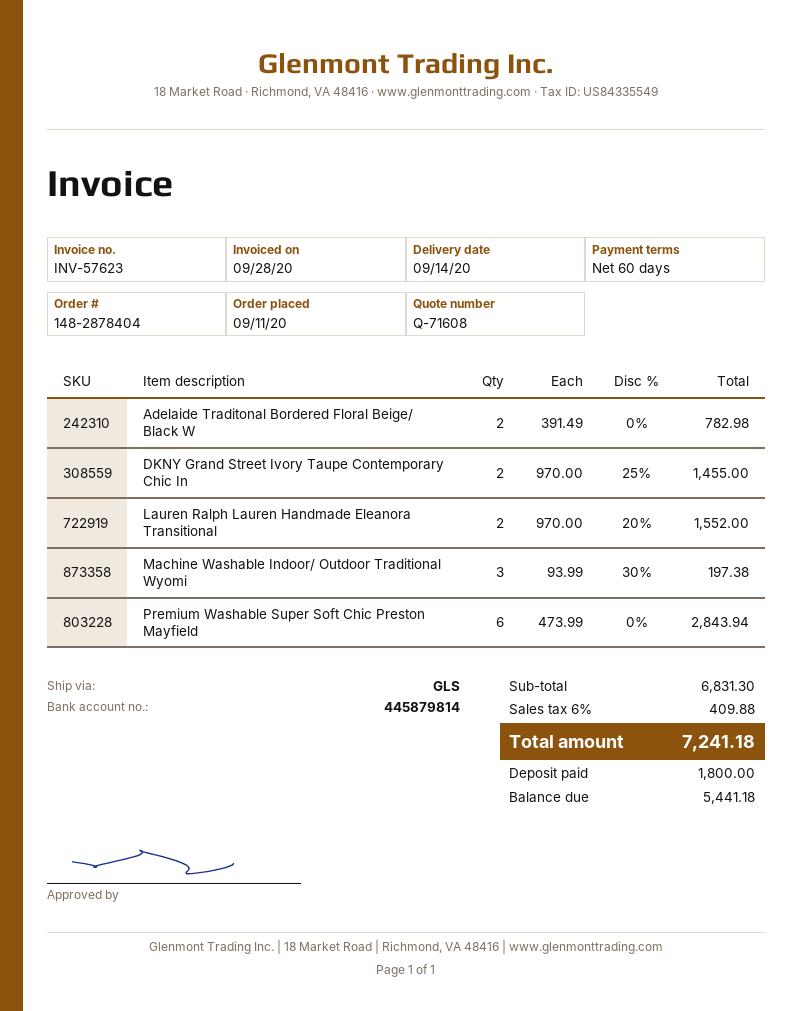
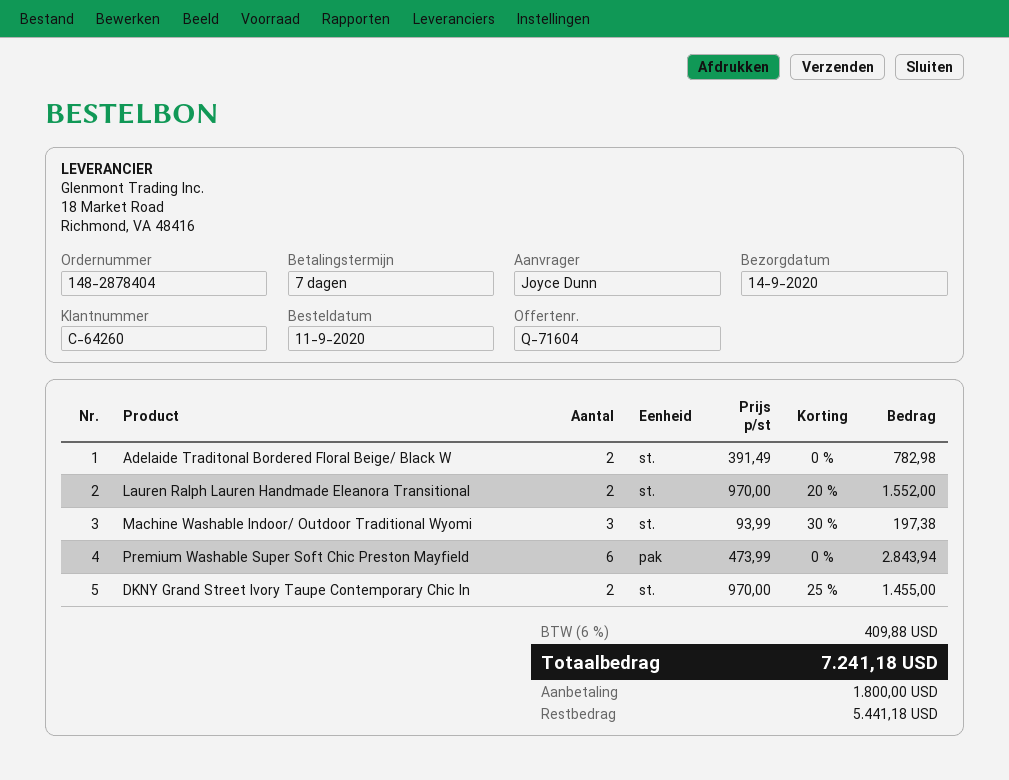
quote number: Q-71608 -> Q-71604
payment terms: 60 days -> 7 days

